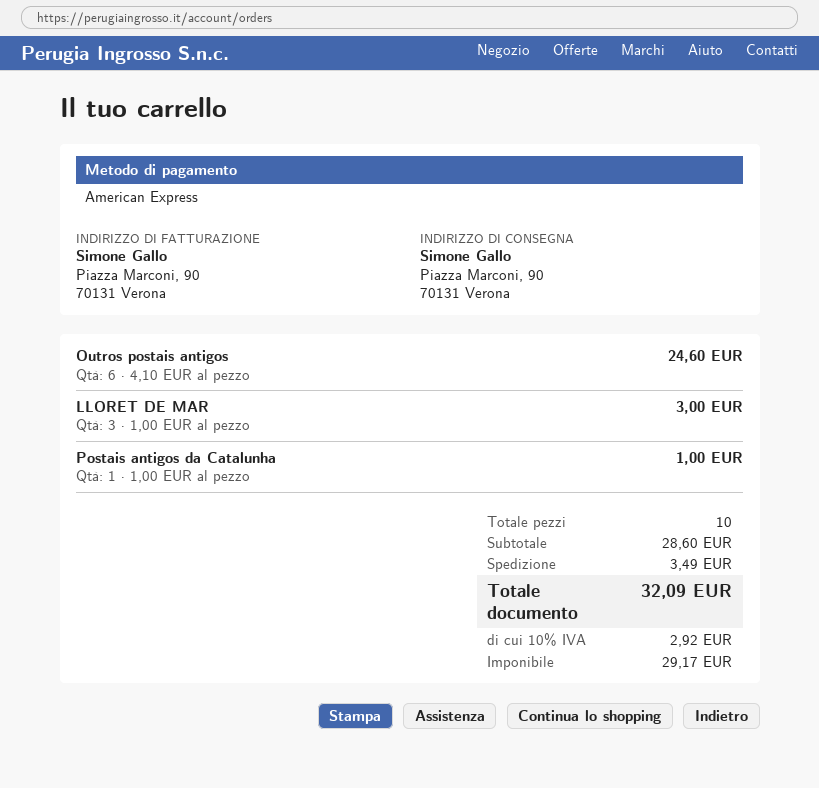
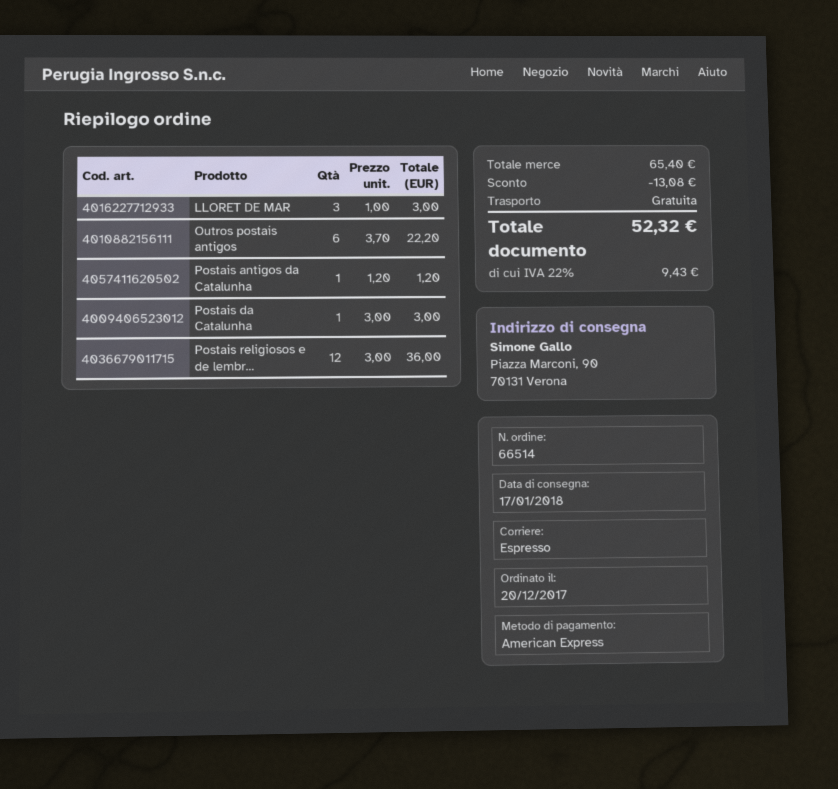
Outros postais antigos: 6 x 4.10 = 24.60 -> 6 x 3.70 = 22.20
Postais antigos da Catalunha: 1 x 1.00 = 1.00 -> 1 x 1.20 = 1.20
Postais da Catalunha: none -> 1 x 3.00 = 3.00
Postais religiosos e de lembr...: none -> 12 x 3.00 = 36.00
subtotal: 28.60 -> 65.40
discount: none -> 13.08
shipping: 3.49 -> 0.00
tax: 10% = 2.92 -> 22% = 9.43
total: 32.09 -> 52.32

